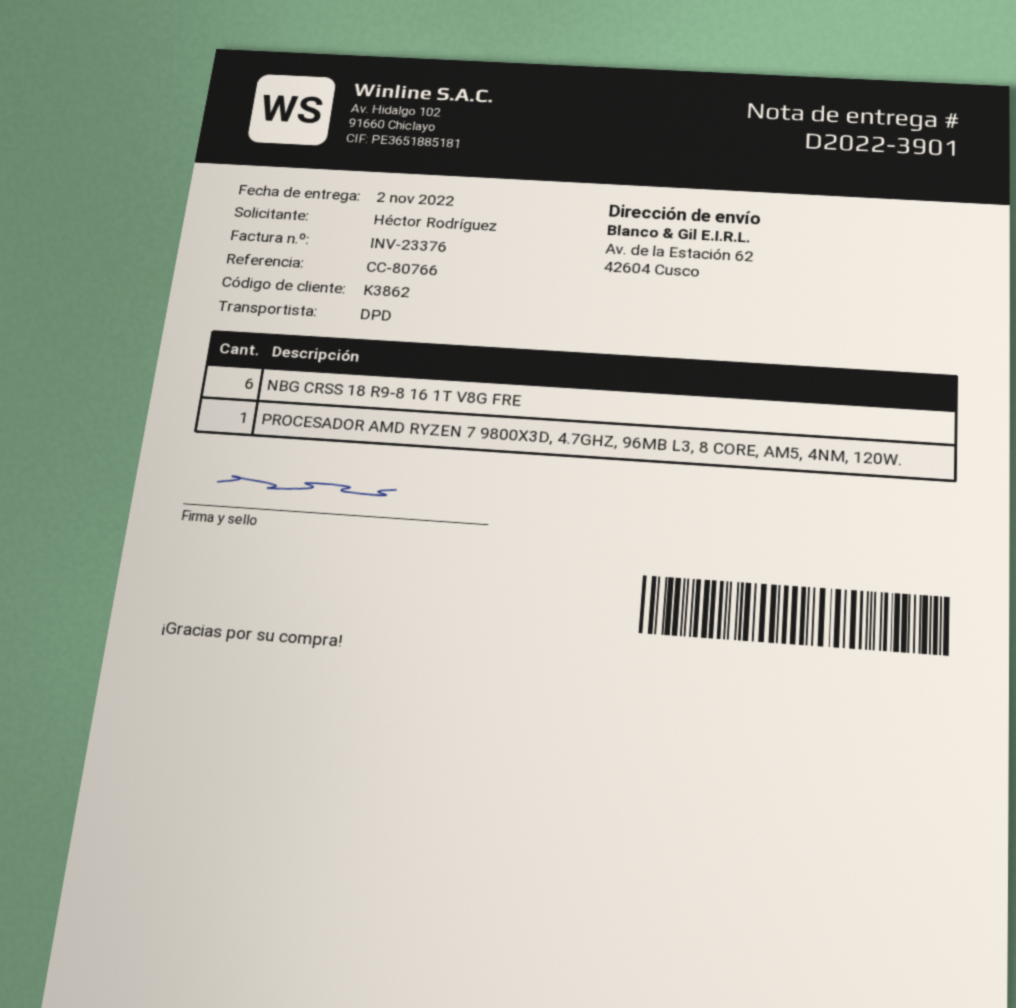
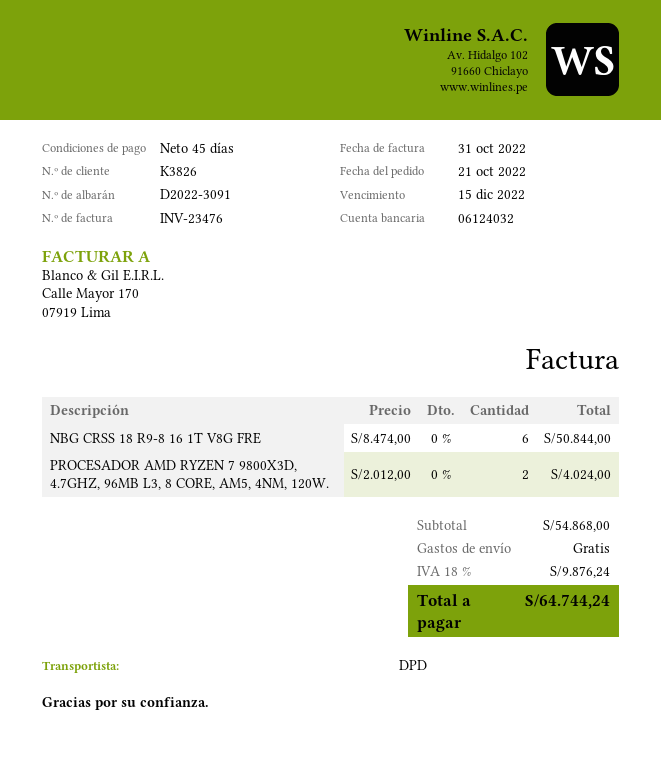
delivery note number: D2022-3901 -> D2022-3091
invoice number: INV-23376 -> INV-23476
customer number: K3862 -> K3826
PROCESADOR AMD RYZEN 7 9800X3D, 4.7GHZ, 96MB L3, 8 CORE, AM5, 4NM, 120W.: 1 -> 2

